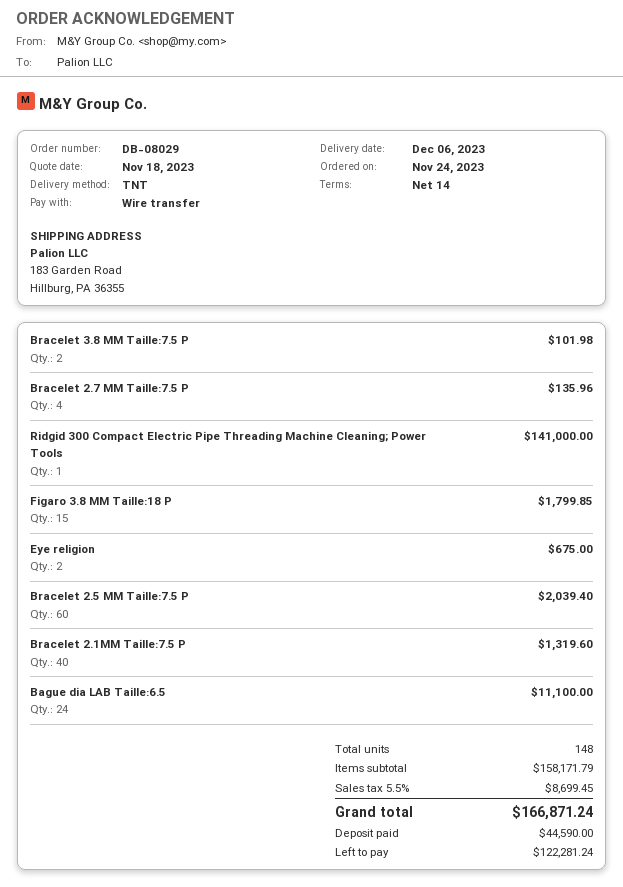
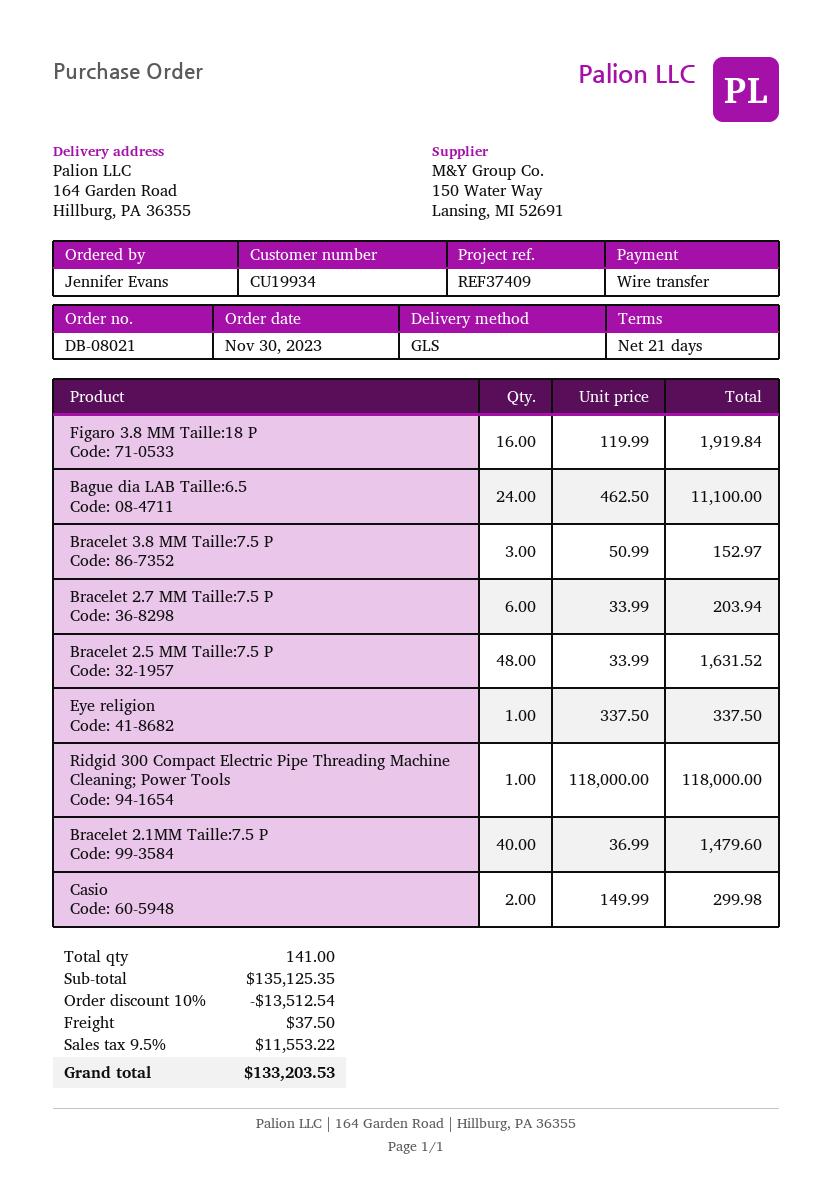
order number: DB-08029 -> DB-08021
order date: 2023-11-24 -> 2023-11-30
payment terms: 14 days -> 21 days
shipping method: TNT -> GLS
ship to: 183 Garden Road, Hillburg, PA 36355 -> 164 Garden Road, Hillburg, PA 36355
Bracelet 3.8 MM Taille:7.5 P: 2 for 101.98 -> 3 for 152.97
Bracelet 2.7 MM Taille:7.5 P: 4 for 135.96 -> 6 for 203.94
Ridgid 300 Compact Electric Pipe Threading Machine Cleaning; Power Tools: 1 for 141000.00 -> 1 for 118000.00
Figaro 3.8 MM Taille:18 P: 15 for 1799.85 -> 16 for 1919.84
Eye religion: 2 for 675.00 -> 1 for 337.50
Bracelet 2.5 MM Taille:7.5 P: 60 for 2039.40 -> 48 for 1631.52
Bracelet 2.1MM Taille:7.5 P: 40 for 1319.60 -> 40 for 1479.60
Casio: none -> 2 for 299.98
total quantity: 148 -> 141
subtotal: 158171.79 -> 135125.35
discount: none -> 10% = 13512.54
shipping: none -> 37.50
tax: 5.5% = 8699.45 -> 9.5% = 11553.22
total: 166871.24 -> 133203.53

